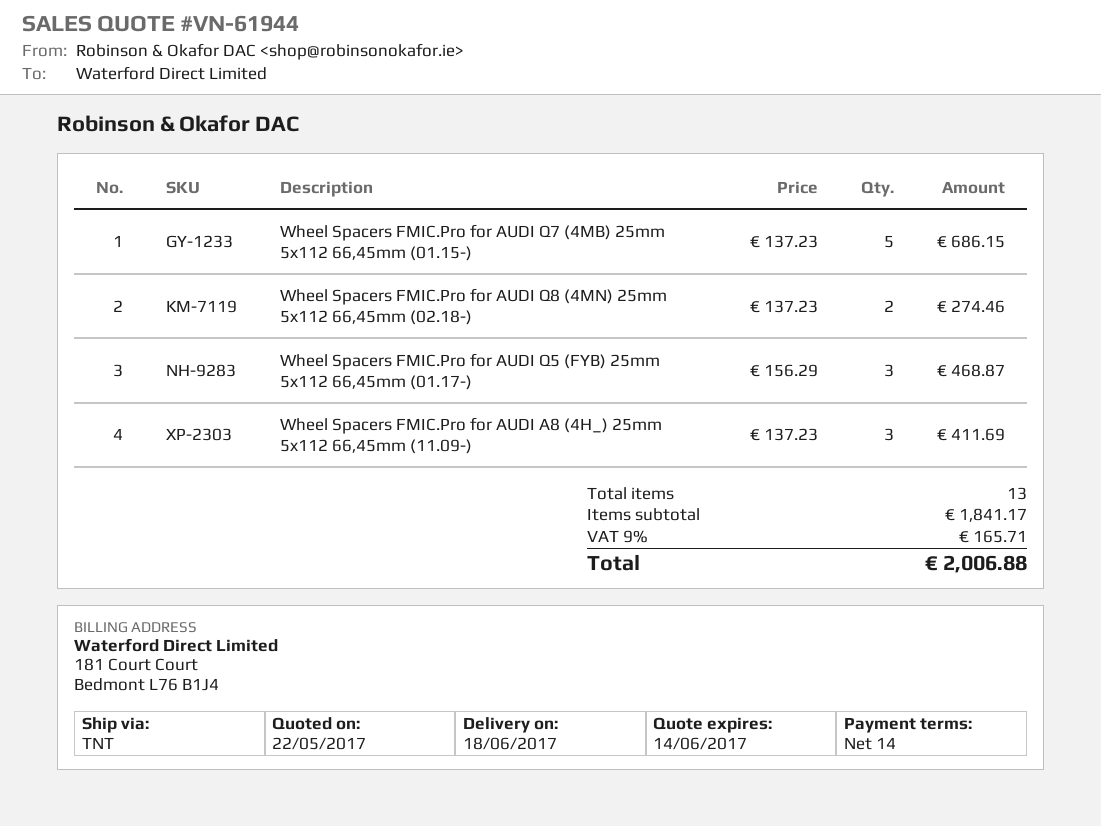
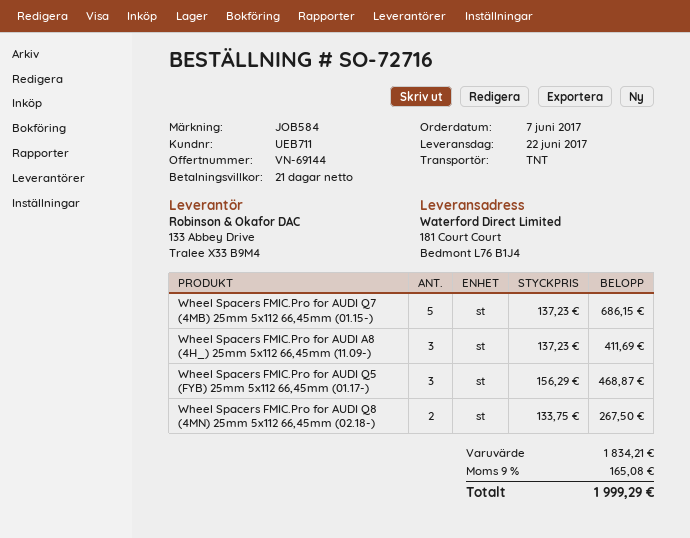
quote number: VN-61944 -> VN-69144
delivery date: 2017-06-18 -> 2017-06-22
payment terms: 14 days -> 21 days
Wheel Spacers FMIC.Pro for AUDI Q8 (4MN) 25mm 5x112 66,45mm (02.18-): 2 x 137.23 = 274.46 -> 2 x 133.75 = 267.50
subtotal: 1841.17 -> 1834.21
tax: 9% = 165.71 -> 9% = 165.08
total: 2006.88 -> 1999.29

